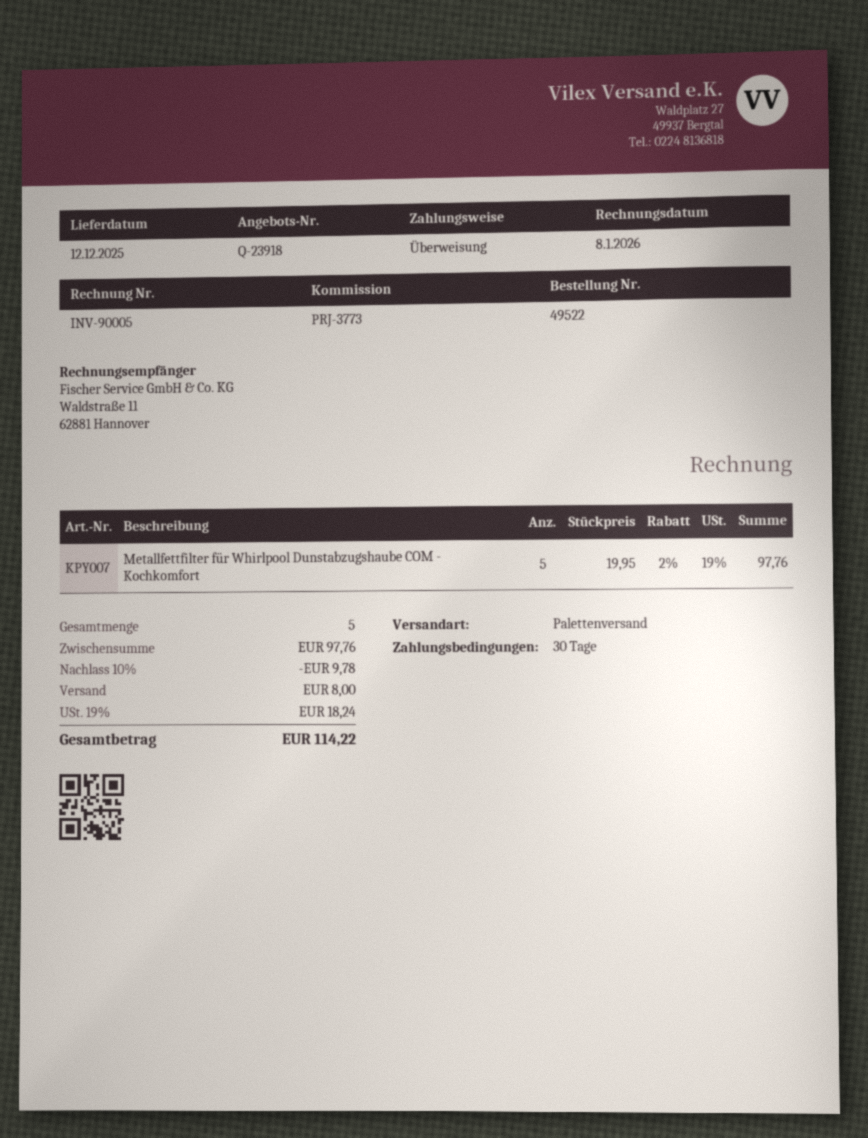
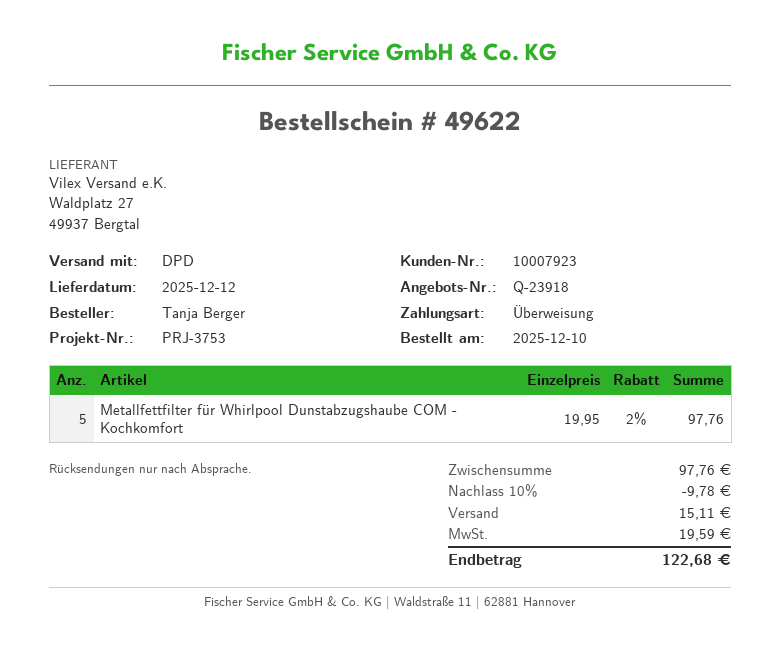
order number: 49522 -> 49622
reference: PRJ-3773 -> PRJ-3753
shipping method: pallet freight -> DPD
shipping: 8.00 -> 15.11
tax: 18.24 -> 19.59
total: 114.22 -> 122.68

